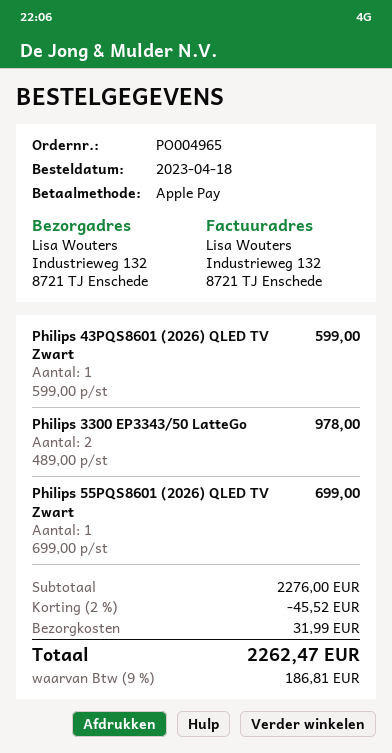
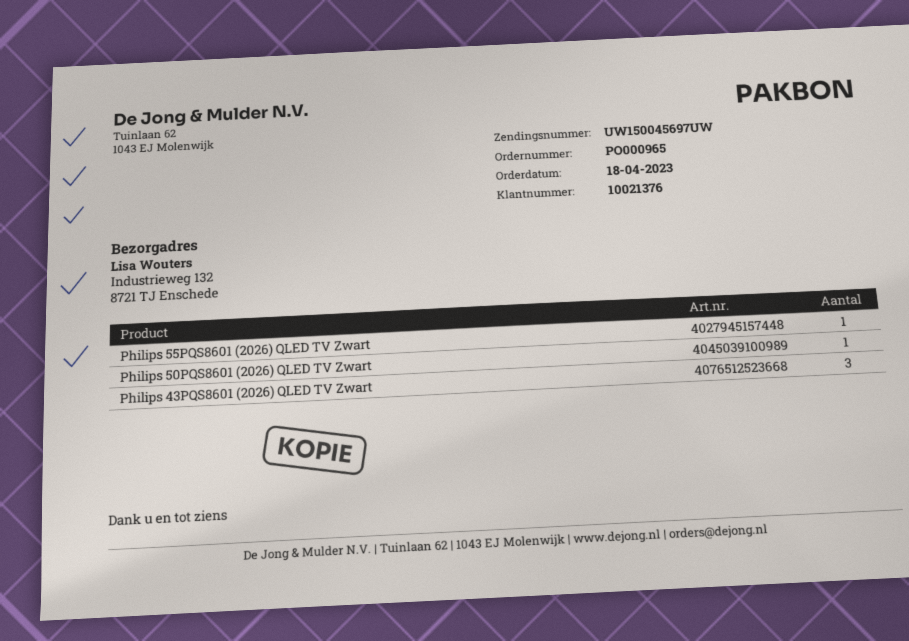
order number: PO004965 -> PO000965
Philips 43PQS8601 (2026) QLED TV Zwart: 1 -> 3
Philips 3300 EP3343/50 LatteGo: 2 -> none
Philips 50PQS8601 (2026) QLED TV Zwart: none -> 1

